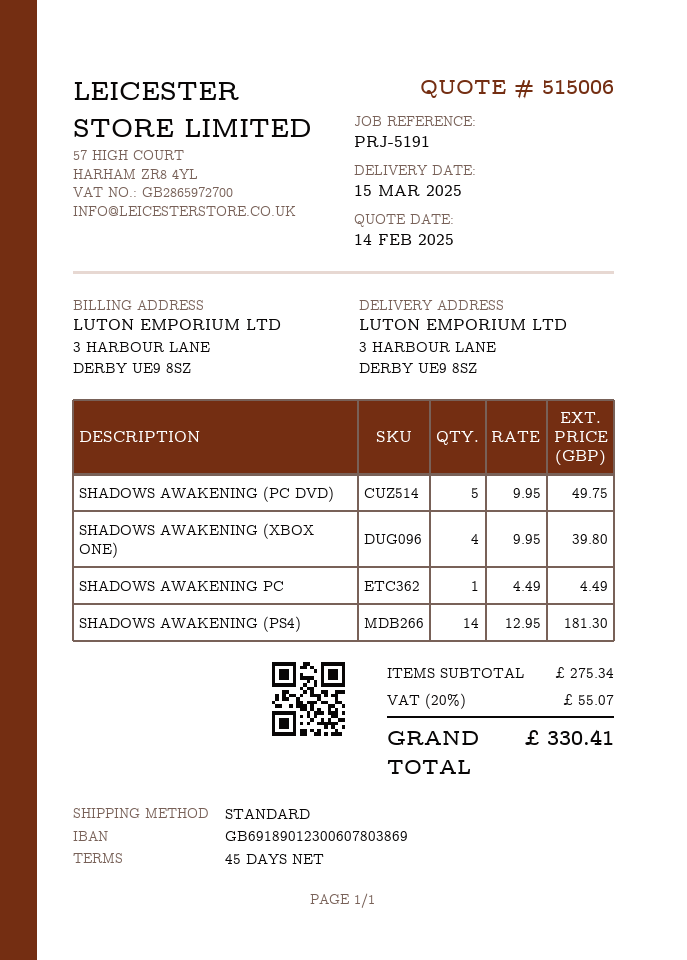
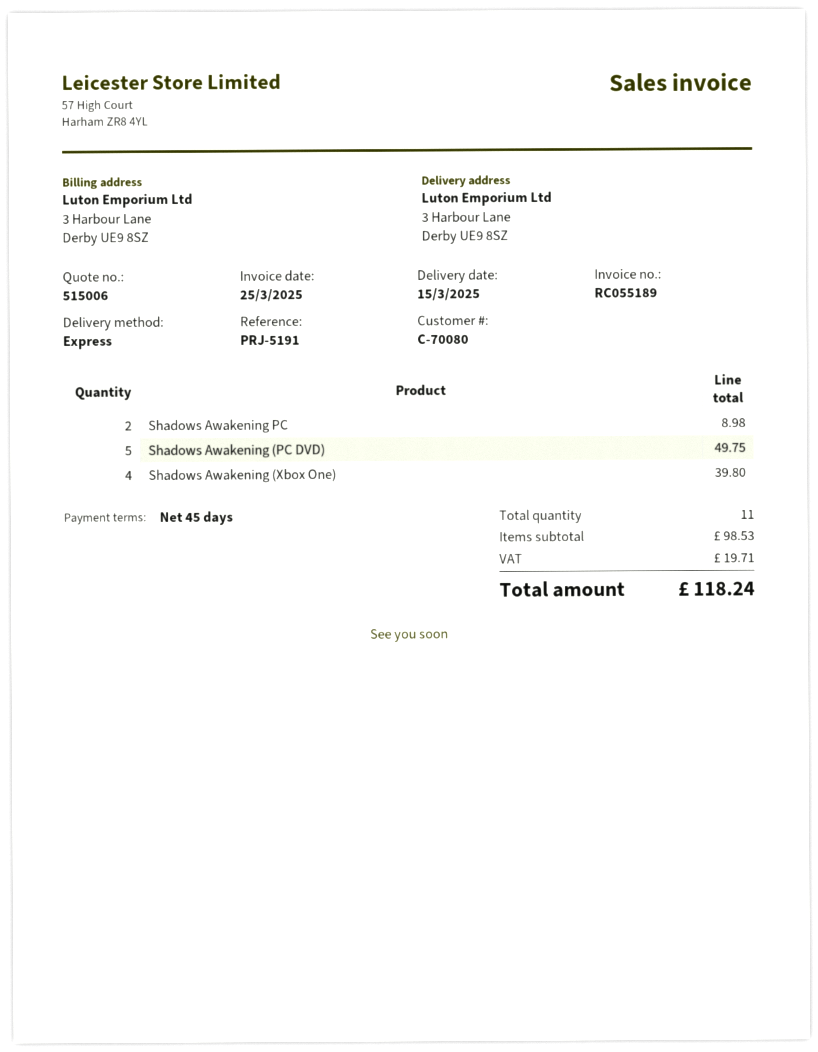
shipping method: standard -> express
SHADOWS AWAKENING PC: 1 for 4.49 -> 2 for 8.98
SHADOWS AWAKENING (PS4): 14 for 181.30 -> none
subtotal: 275.34 -> 98.53
tax: 55.07 -> 19.71
total: 330.41 -> 118.24

